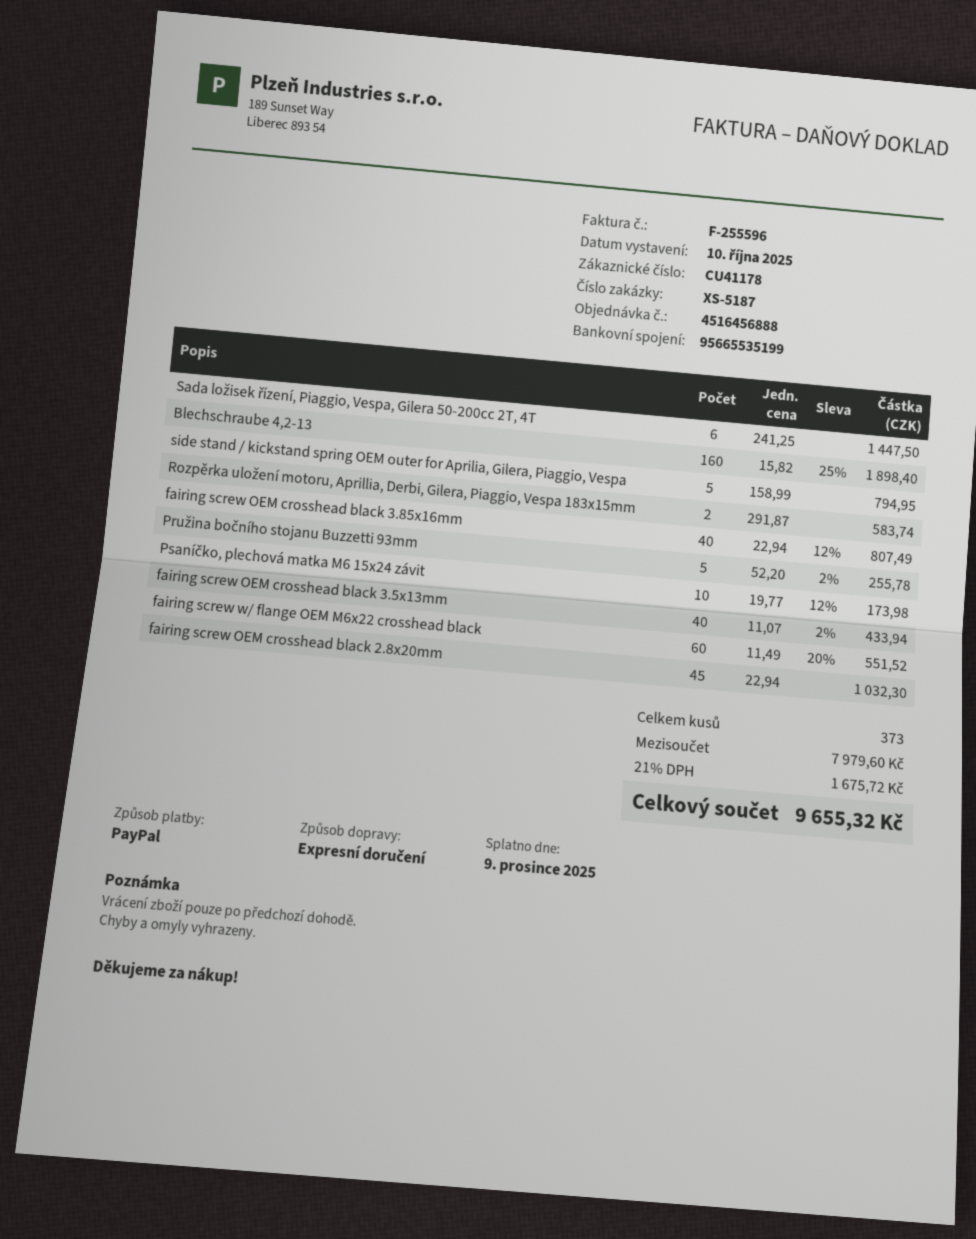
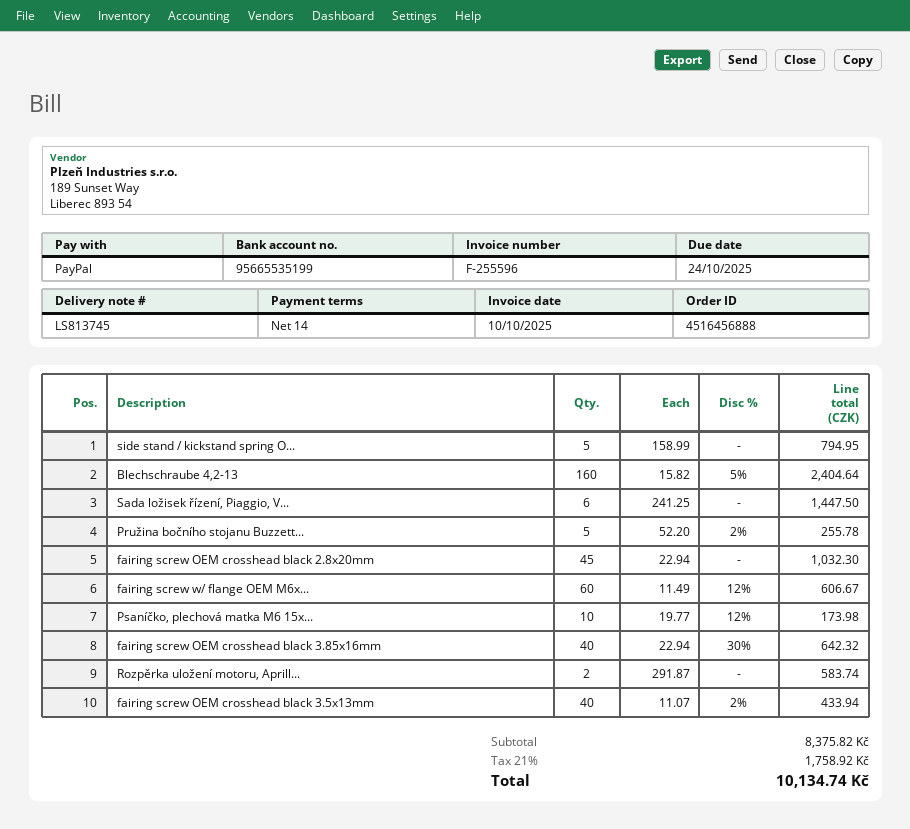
due date: 2025-12-09 -> 2025-10-24
Blechschraube 4,2-13: 160 x 15.82 - 25% = 1898.40 -> 160 x 15.82 - 5% = 2404.64
fairing screw OEM crosshead black 3.85x16mm: 40 x 22.94 - 12% = 807.49 -> 40 x 22.94 - 30% = 642.32
fairing screw w/ flange OEM M6x22 crosshead black: 60 x 11.49 - 20% = 551.52 -> 60 x 11.49 - 12% = 606.67
subtotal: 7979.60 -> 8375.82
tax: 21% = 1675.72 -> 21% = 1758.92
total: 9655.32 -> 10134.74

